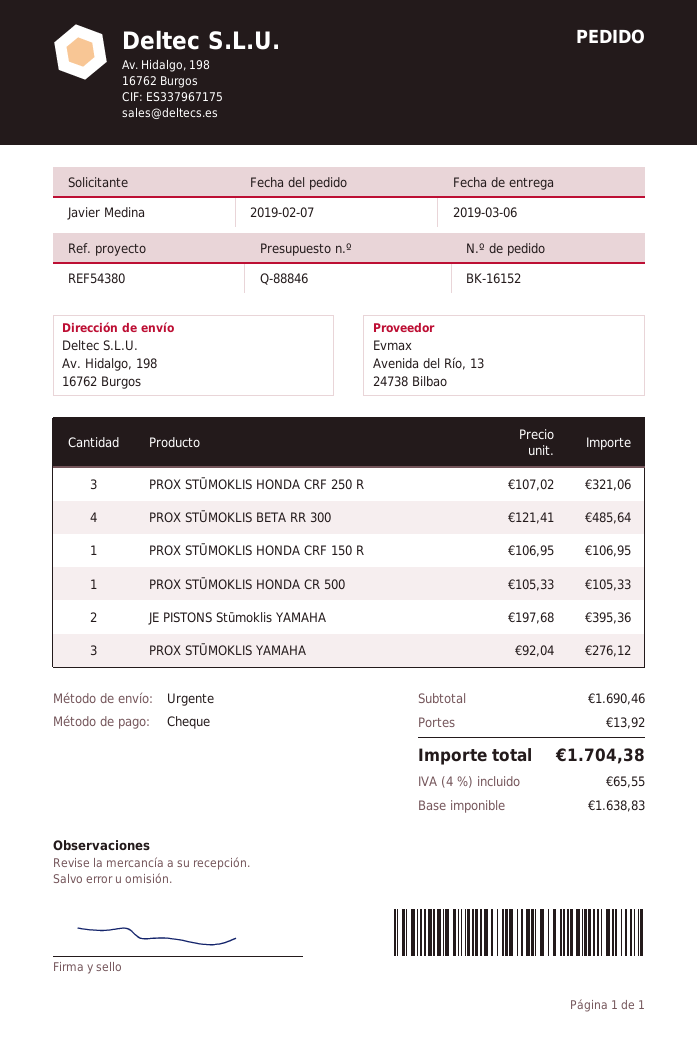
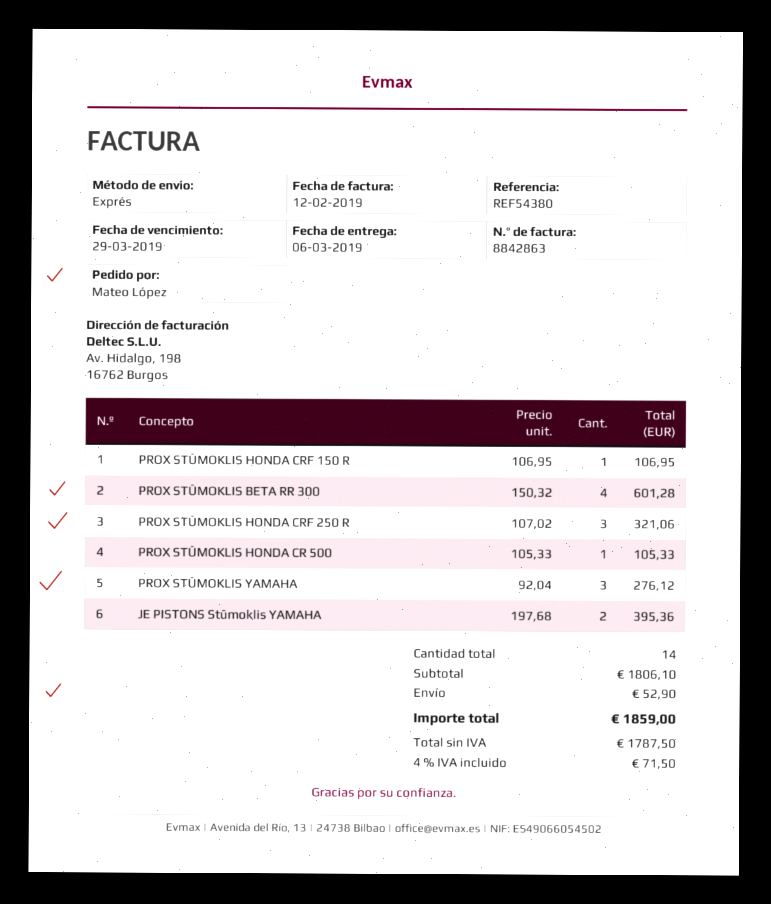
ordered by: Javier Medina -> Mateo López
PROX STŪMOKLIS BETA RR 300: 4 x 121.41 = 485.64 -> 4 x 150.32 = 601.28
subtotal: 1690.46 -> 1806.10
shipping: 13.92 -> 52.90
net: 1638.83 -> 1787.50
tax: 4% = 65.55 -> 4% = 71.50
total: 1704.38 -> 1859.00

